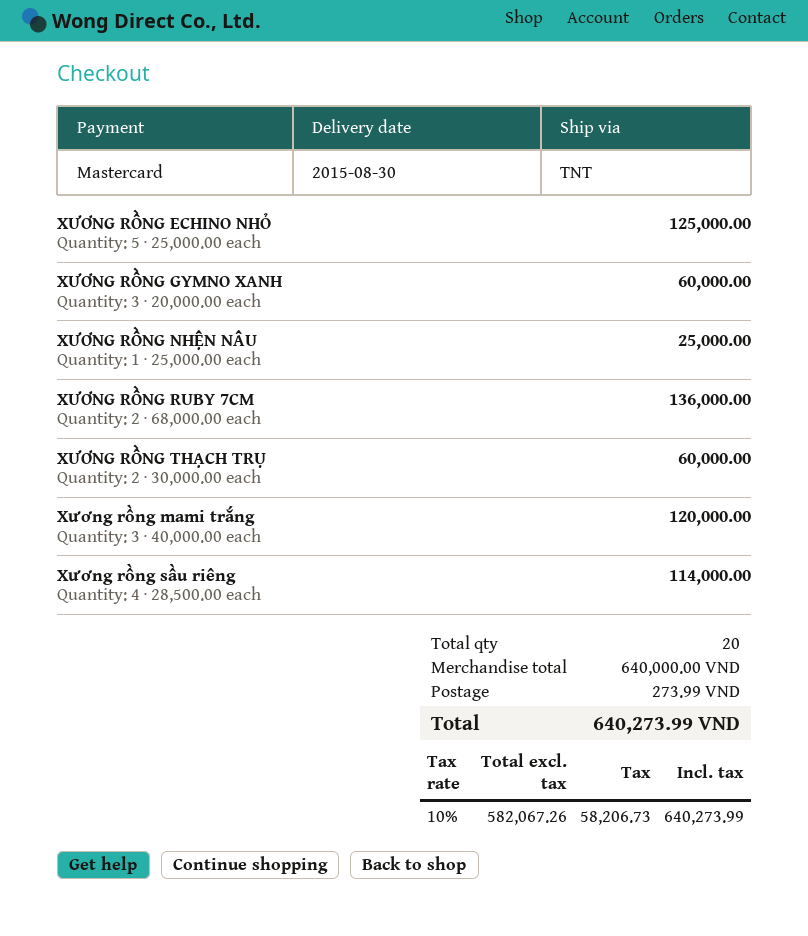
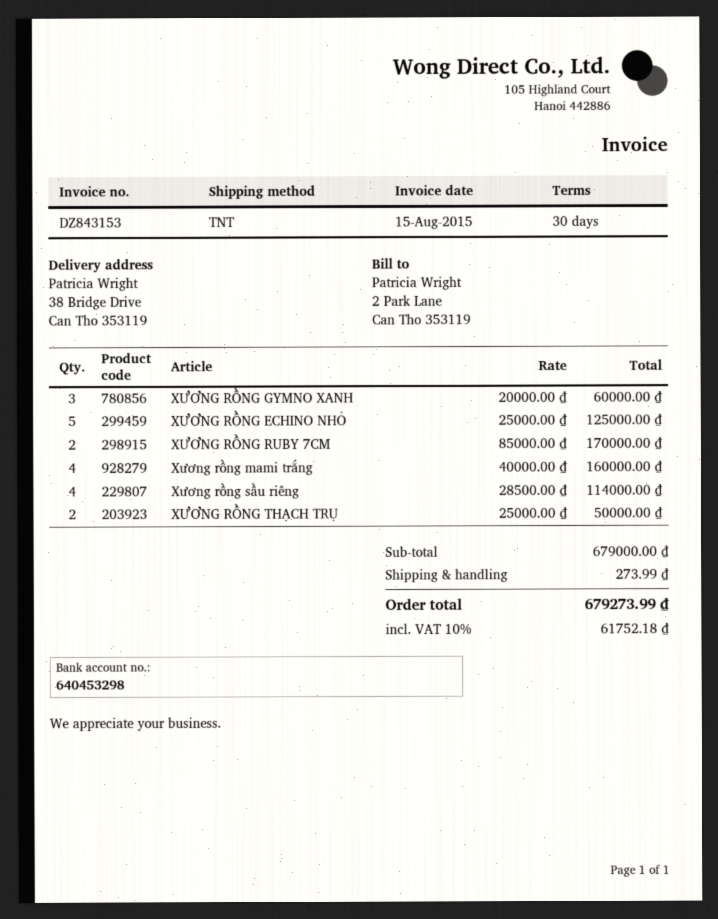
XƯƠNG RỒNG NHỆN NÂU: 1 x 25000.00 = 25000.00 -> none
XƯƠNG RỒNG RUBY 7CM: 2 x 68000.00 = 136000.00 -> 2 x 85000.00 = 170000.00
XƯƠNG RỒNG THẠCH TRỤ: 2 x 30000.00 = 60000.00 -> 2 x 25000.00 = 50000.00
Xương rồng mami trắng: 3 x 40000.00 = 120000.00 -> 4 x 40000.00 = 160000.00
subtotal: 640000.00 -> 679000.00
tax: 10% = 58206.73 -> 10% = 61752.18
total: 640273.99 -> 679273.99

